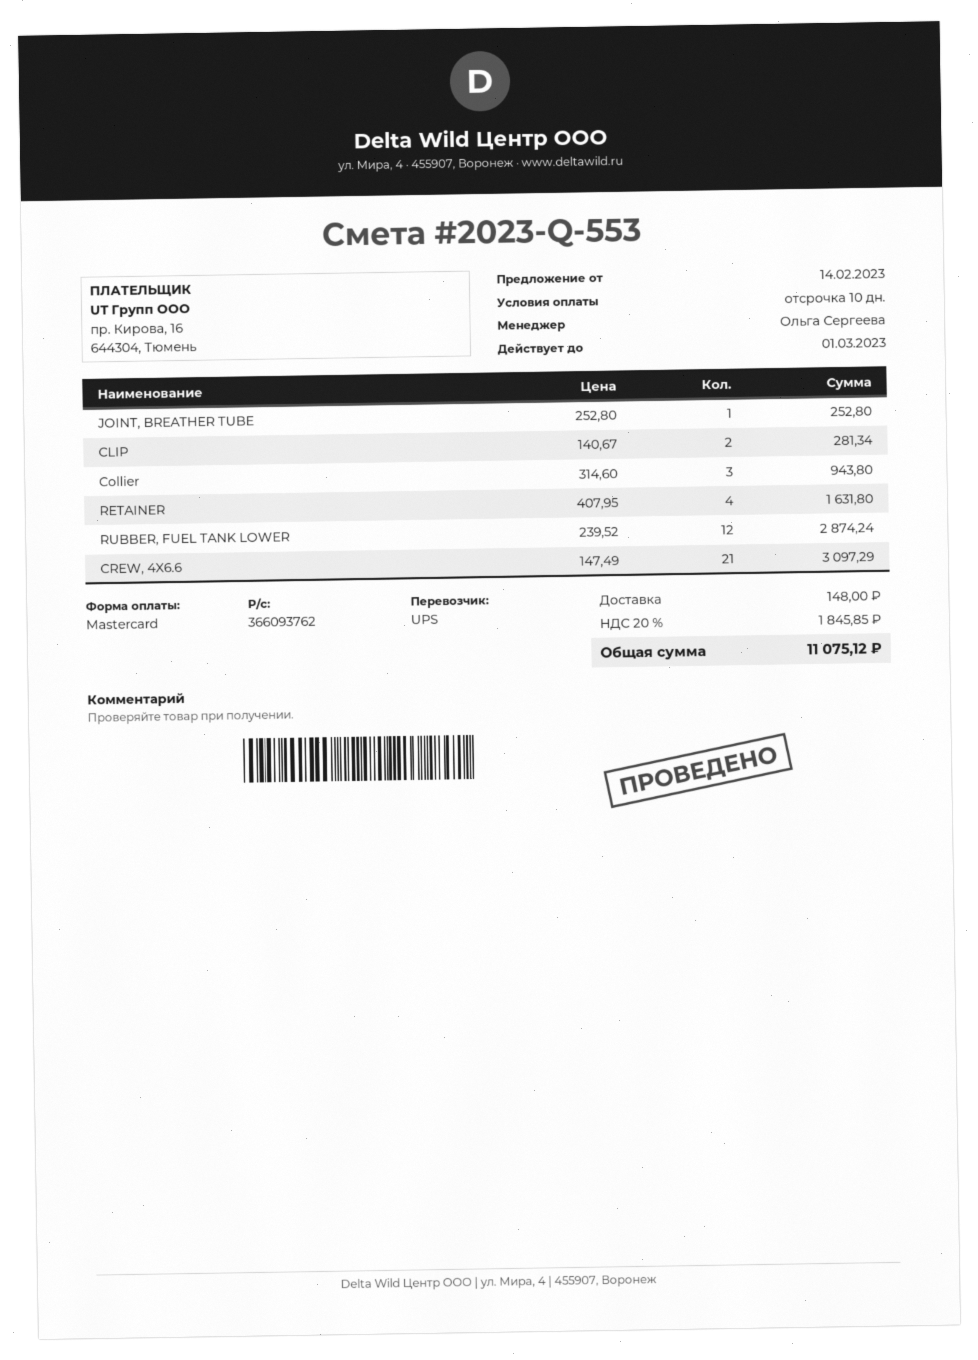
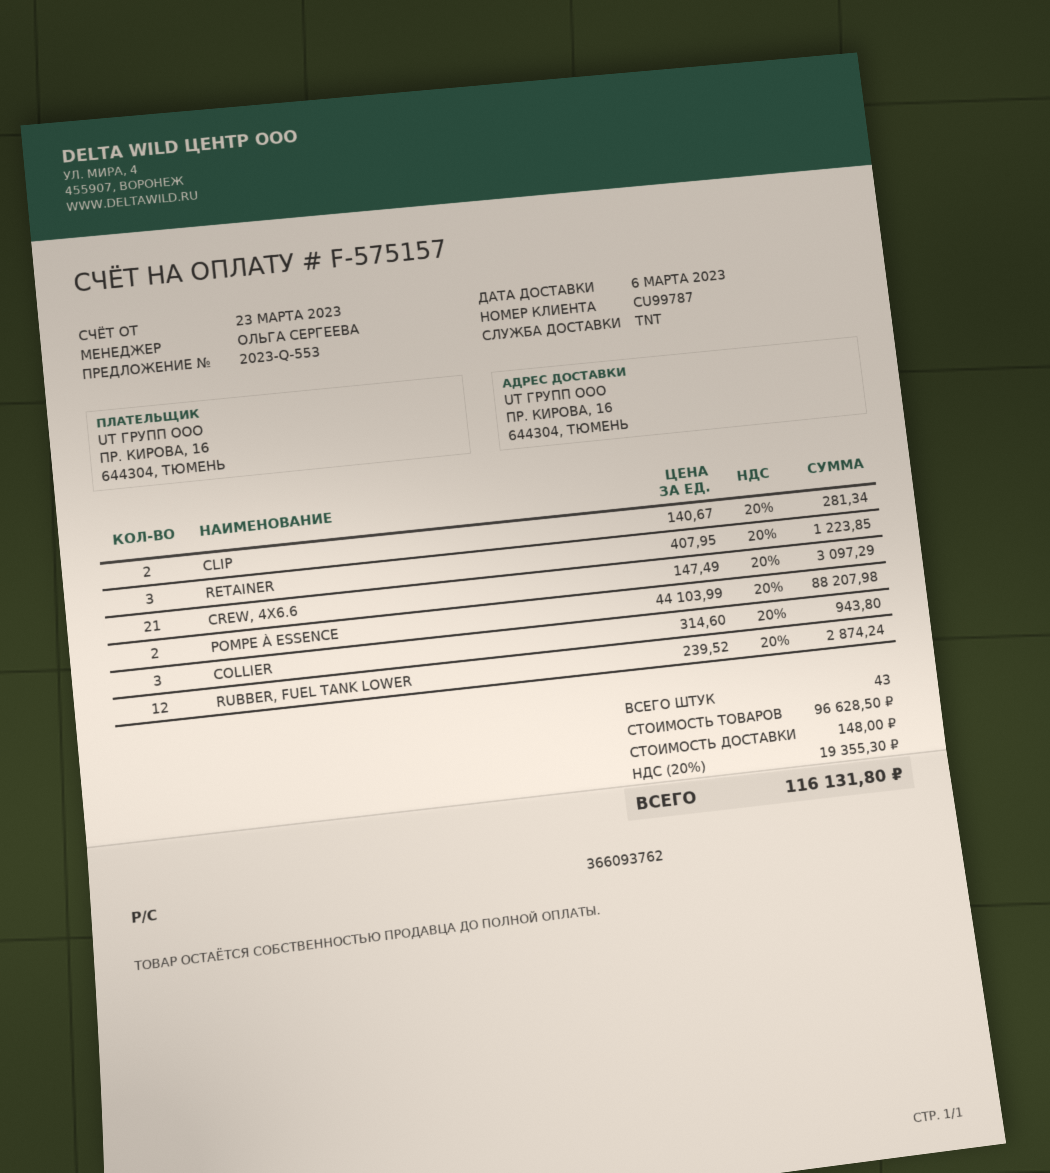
shipping method: UPS -> TNT
JOINT, BREATHER TUBE: 1 x 252.80 = 252.80 -> none
RETAINER: 4 x 407.95 = 1631.80 -> 3 x 407.95 = 1223.85
POMPE À ESSENCE: none -> 2 x 44103.99 = 88207.98
tax: 20% = 1845.85 -> 20% = 19355.30
total: 11075.12 -> 116131.80

